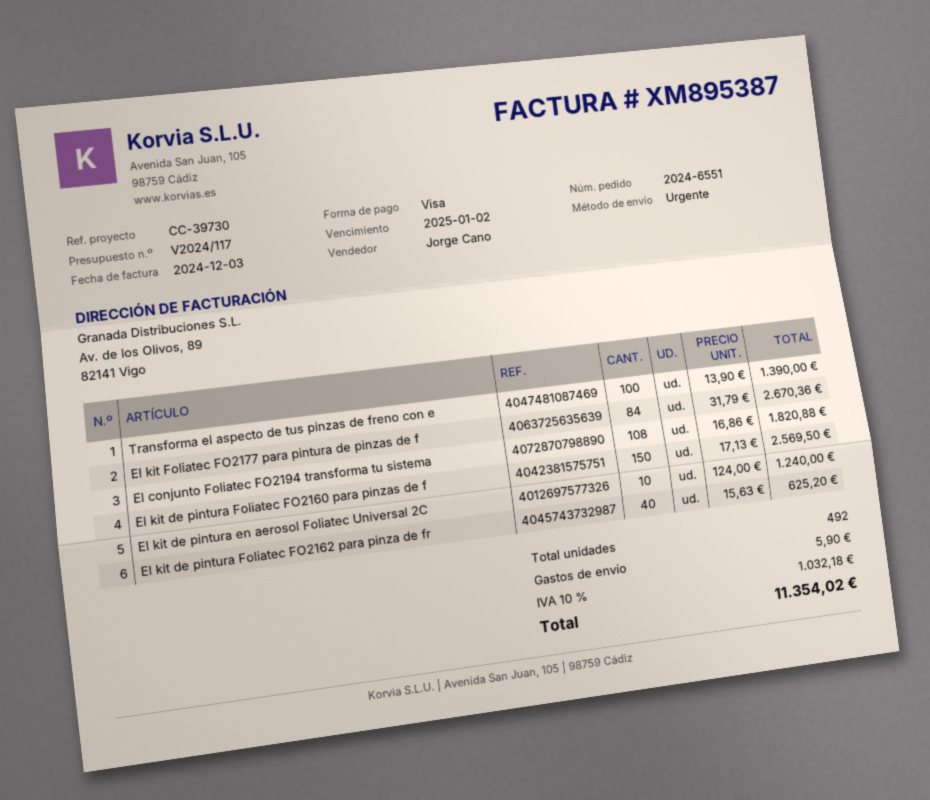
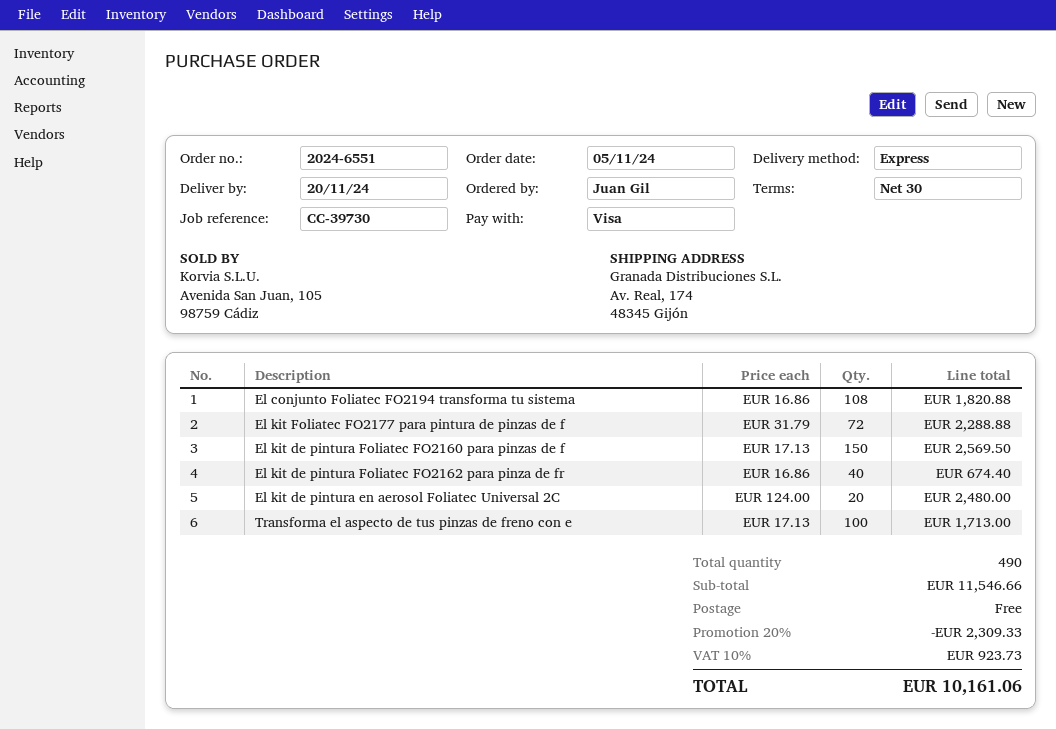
Transforma el aspecto de tus pinzas de freno con e: 100 x 13.90 = 1390.00 -> 100 x 17.13 = 1713.00
El kit Foliatec FO2177 para pintura de pinzas de f: 84 x 31.79 = 2670.36 -> 72 x 31.79 = 2288.88
El kit de pintura en aerosol Foliatec Universal 2C: 10 x 124.00 = 1240.00 -> 20 x 124.00 = 2480.00
El kit de pintura Foliatec FO2162 para pinza de fr: 40 x 15.63 = 625.20 -> 40 x 16.86 = 674.40
total quantity: 492 -> 490
discount: none -> 20% = 2309.33
shipping: 5.90 -> 0.00
tax: 10% = 1032.18 -> 10% = 923.73
total: 11354.02 -> 10161.06

